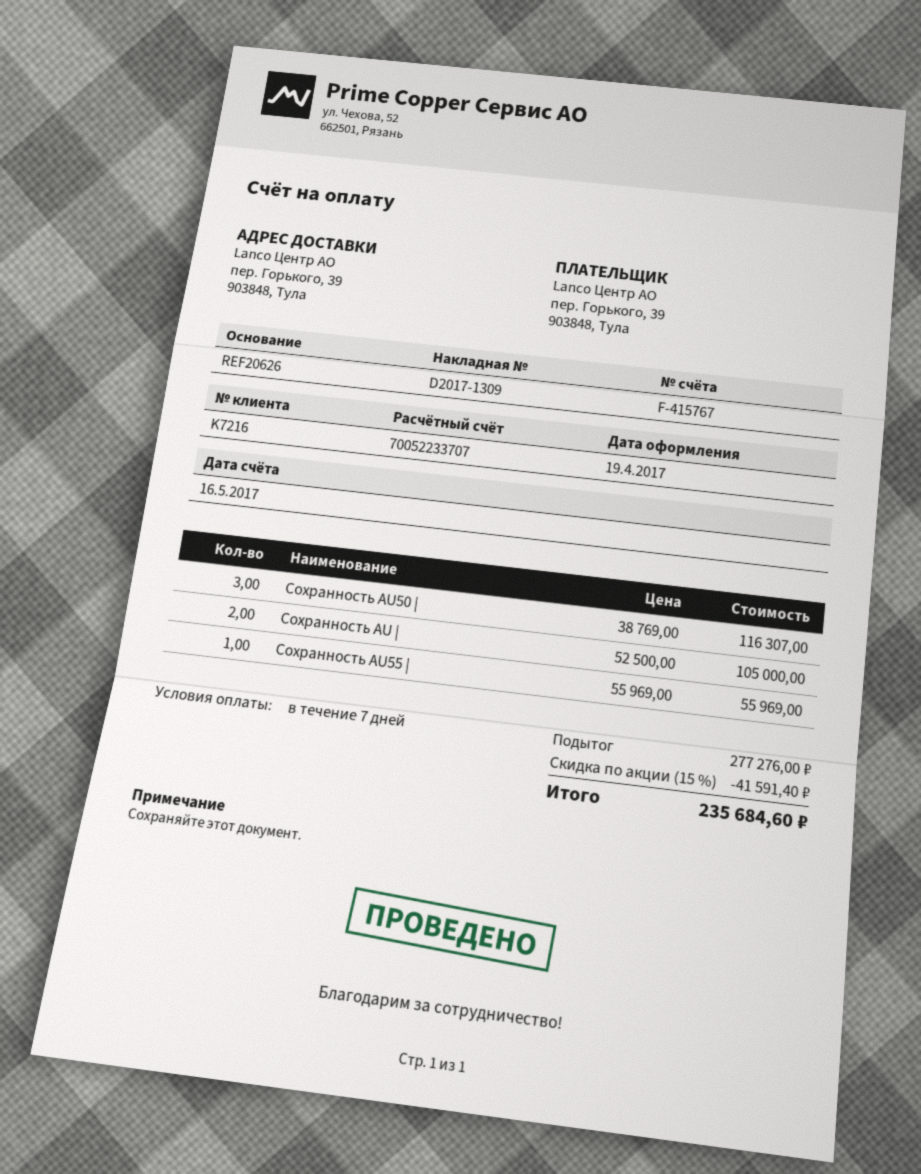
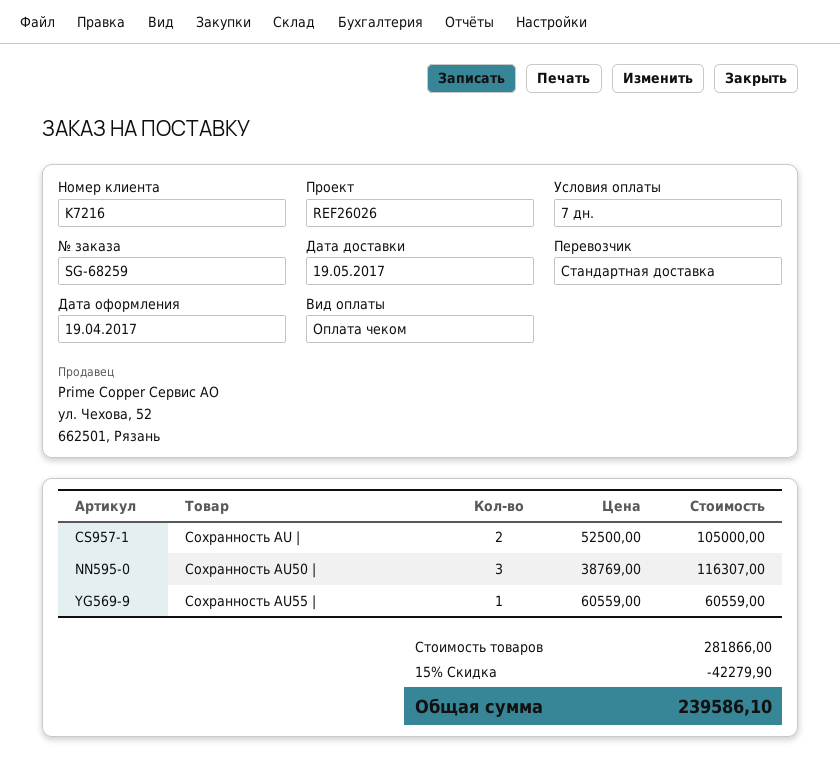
reference: REF20626 -> REF26026
Сохранность AU55 |: 1 x 55969.00 = 55969.00 -> 1 x 60559.00 = 60559.00
subtotal: 277276.00 -> 281866.00
discount: 15% = 41591.40 -> 15% = 42279.90
total: 235684.60 -> 239586.10

